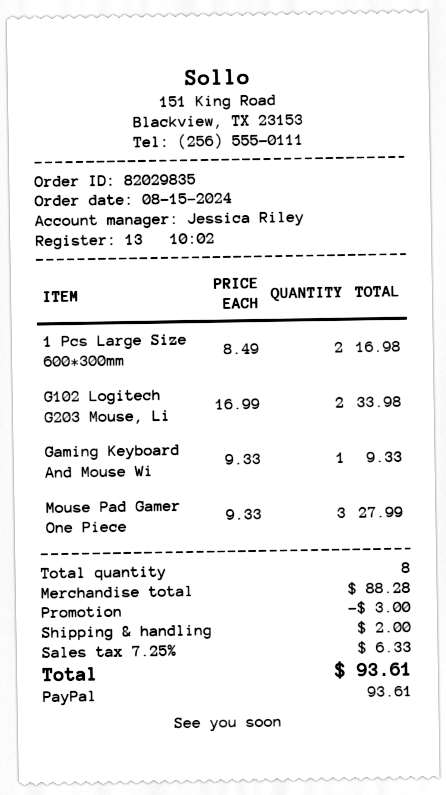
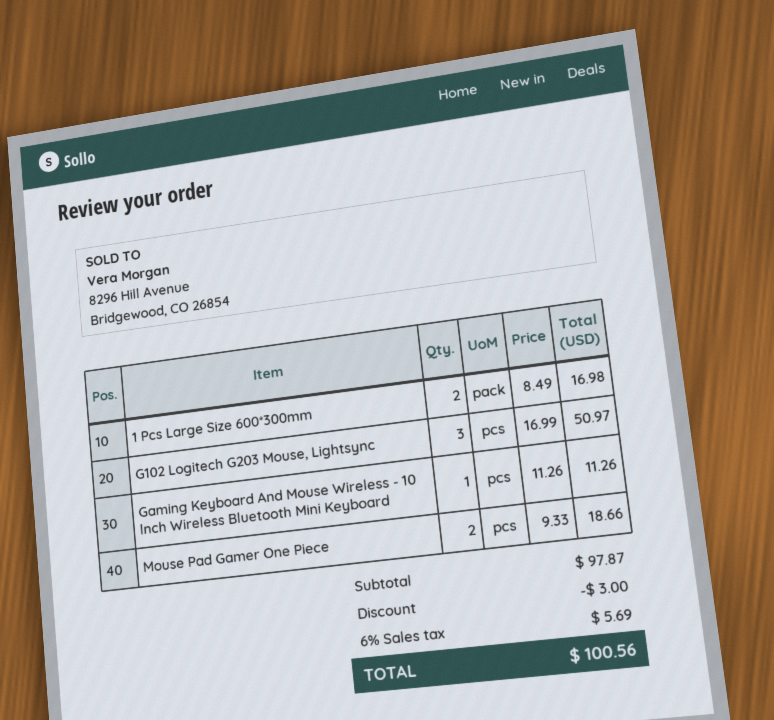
G102 Logitech G203 Mouse, Li: 2 x 16.99 = 33.98 -> 3 x 16.99 = 50.97
Gaming Keyboard And Mouse Wi: 1 x 9.33 = 9.33 -> 1 x 11.26 = 11.26
Mouse Pad Gamer One Piece: 3 x 9.33 = 27.99 -> 2 x 9.33 = 18.66
subtotal: 88.28 -> 97.87
shipping: 2.00 -> none
tax: 7.25% = 6.33 -> 6% = 5.69
total: 93.61 -> 100.56

